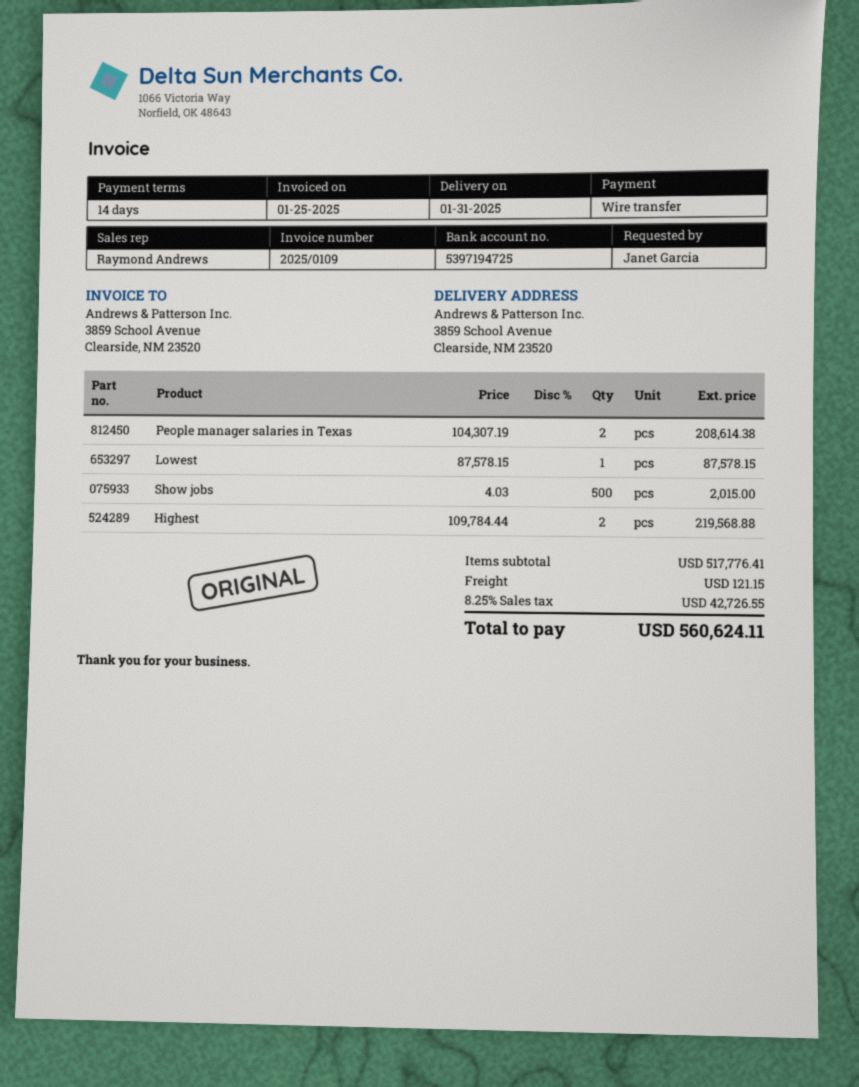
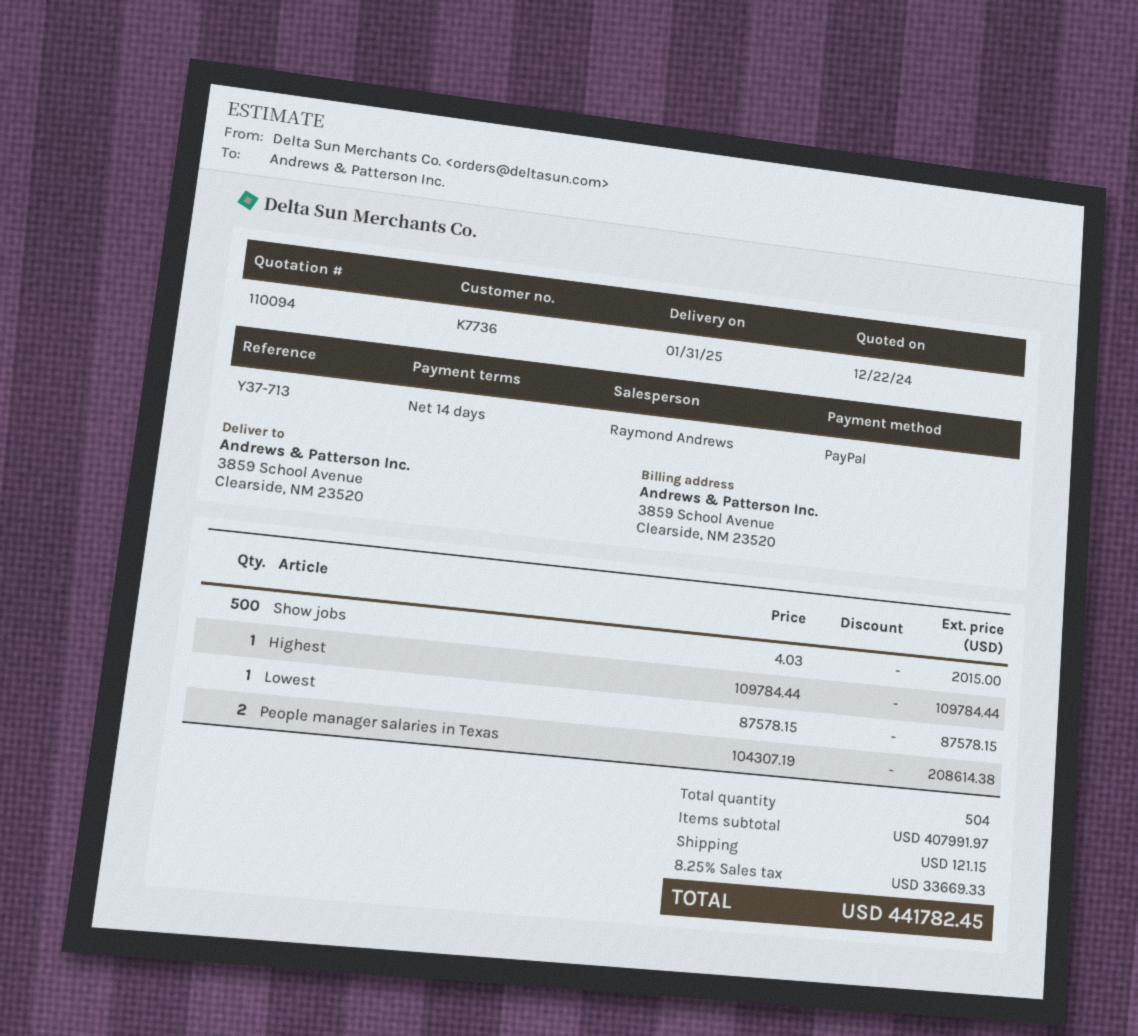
payment method: bank transfer -> PayPal
Highest: 2 x 109784.44 = 219568.88 -> 1 x 109784.44 = 109784.44
subtotal: 517776.41 -> 407991.97
tax: 8.25% = 42726.55 -> 8.25% = 33669.33
total: 560624.11 -> 441782.45

